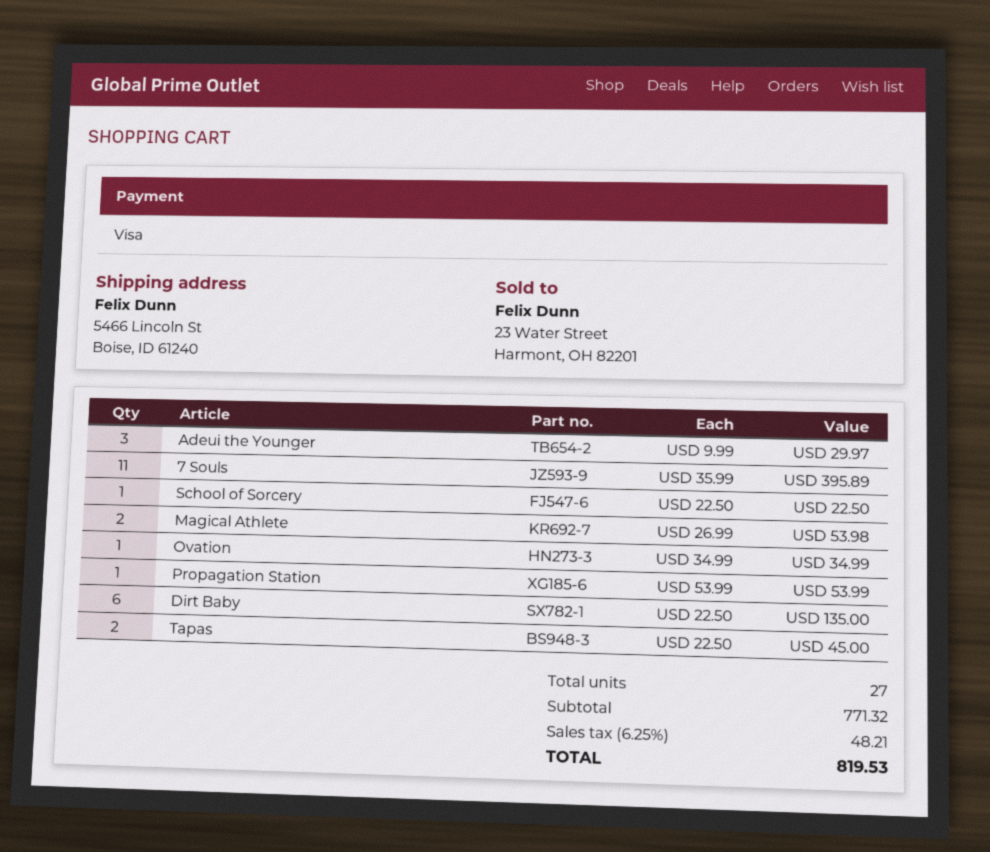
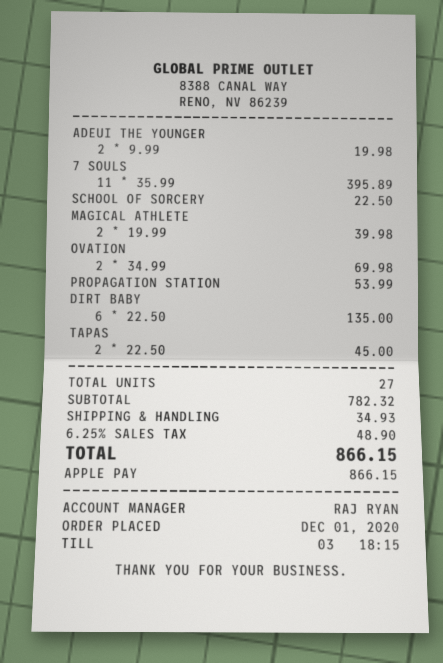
payment method: Visa -> Apple Pay
Adeui the Younger: 3 x 9.99 = 29.97 -> 2 x 9.99 = 19.98
Magical Athlete: 2 x 26.99 = 53.98 -> 2 x 19.99 = 39.98
Ovation: 1 x 34.99 = 34.99 -> 2 x 34.99 = 69.98
subtotal: 771.32 -> 782.32
shipping: none -> 34.93
tax: 6.25% = 48.21 -> 6.25% = 48.90
total: 819.53 -> 866.15

